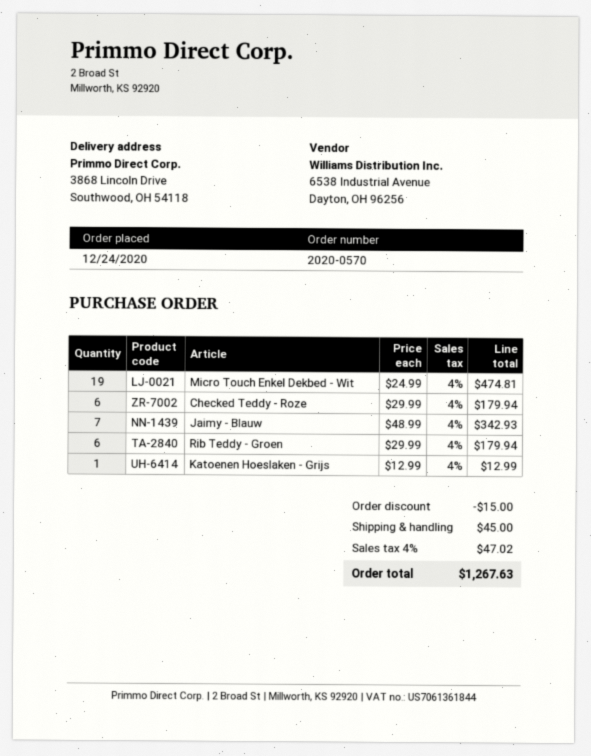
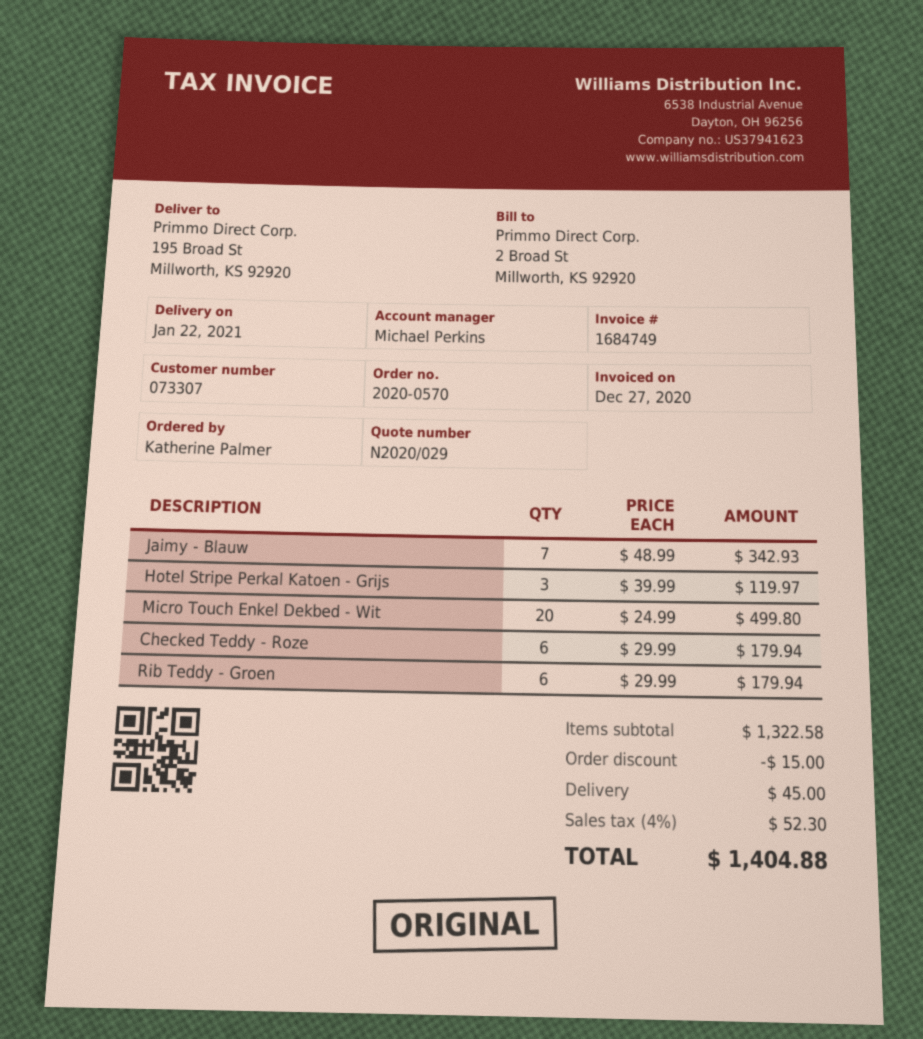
ship to: 3868 Lincoln Drive, Southwood, OH 54118 -> 195 Broad St, Millworth, KS 92920
Micro Touch Enkel Dekbed - Wit: 19 x 24.99 = 474.81 -> 20 x 24.99 = 499.80
Katoenen Hoeslaken - Grijs: 1 x 12.99 = 12.99 -> none
Hotel Stripe Perkal Katoen - Grijs: none -> 3 x 39.99 = 119.97
tax: 4% = 47.02 -> 4% = 52.30
total: 1267.63 -> 1404.88

